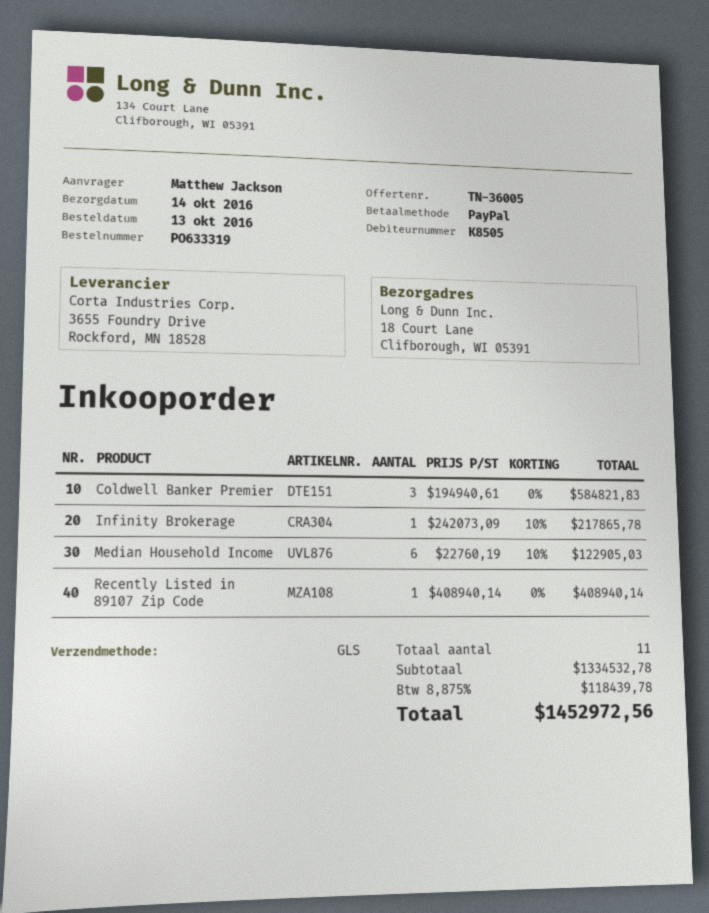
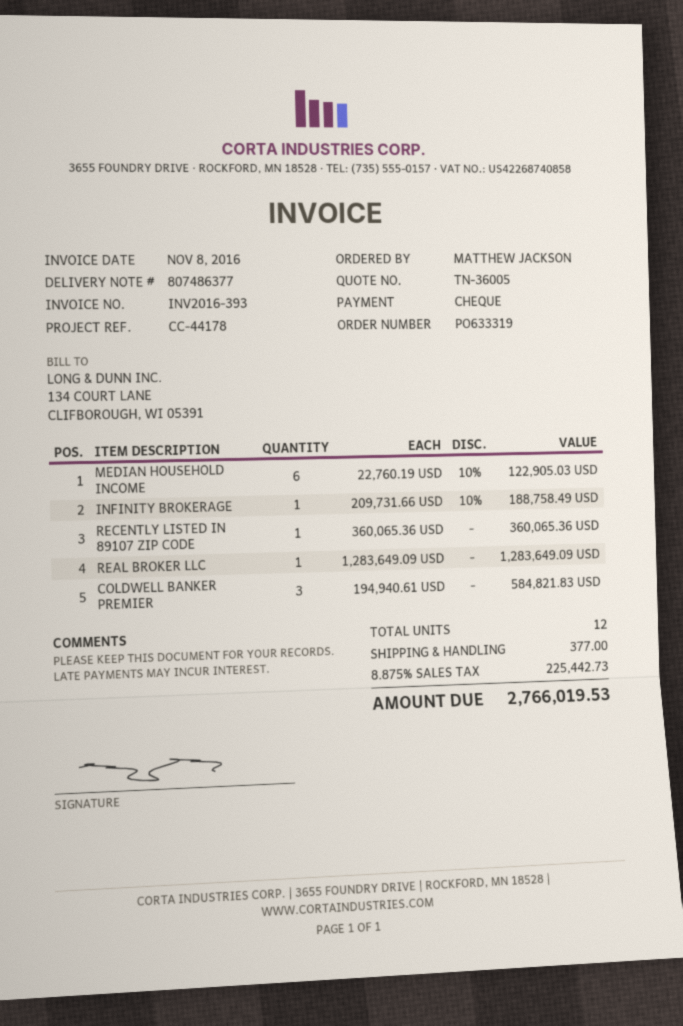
payment method: PayPal -> cheque
Infinity Brokerage: 1 x 242073.09 - 10% = 217865.78 -> 1 x 209731.66 - 10% = 188758.49
Recently Listed in 89107 Zip Code: 1 x 408940.14 = 408940.14 -> 1 x 360065.36 = 360065.36
REAL BROKER LLC: none -> 1 x 1283649.09 = 1283649.09
total quantity: 11 -> 12
shipping: none -> 377.00
tax: 8.875% = 118439.78 -> 8.875% = 225442.73
total: 1452972.56 -> 2766019.53

